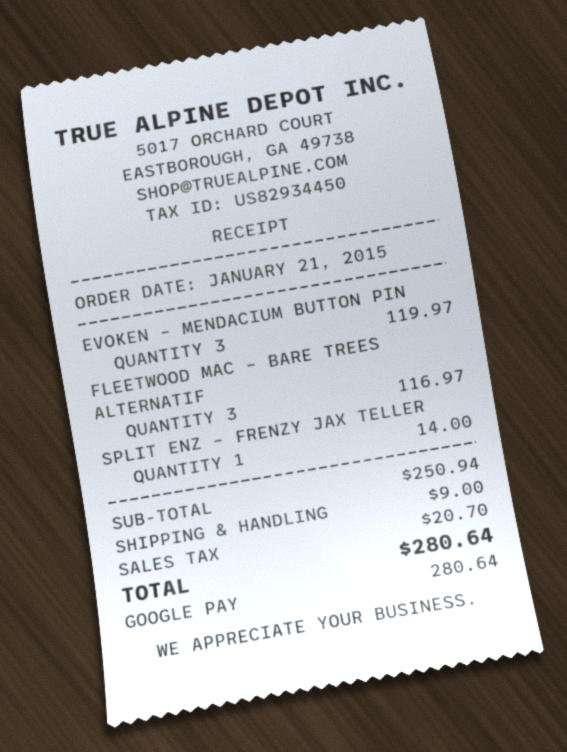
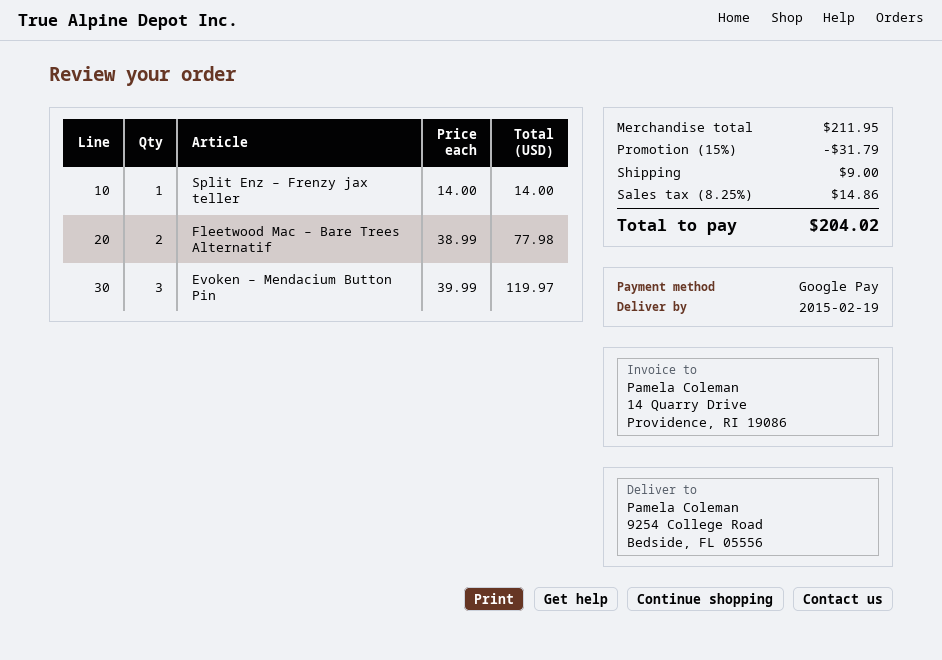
FLEETWOOD MAC – BARE TREES ALTERNATIF: 3 for 116.97 -> 2 for 77.98
subtotal: 250.94 -> 211.95
discount: none -> 15% = 31.79
tax: 20.70 -> 14.86
total: 280.64 -> 204.02

